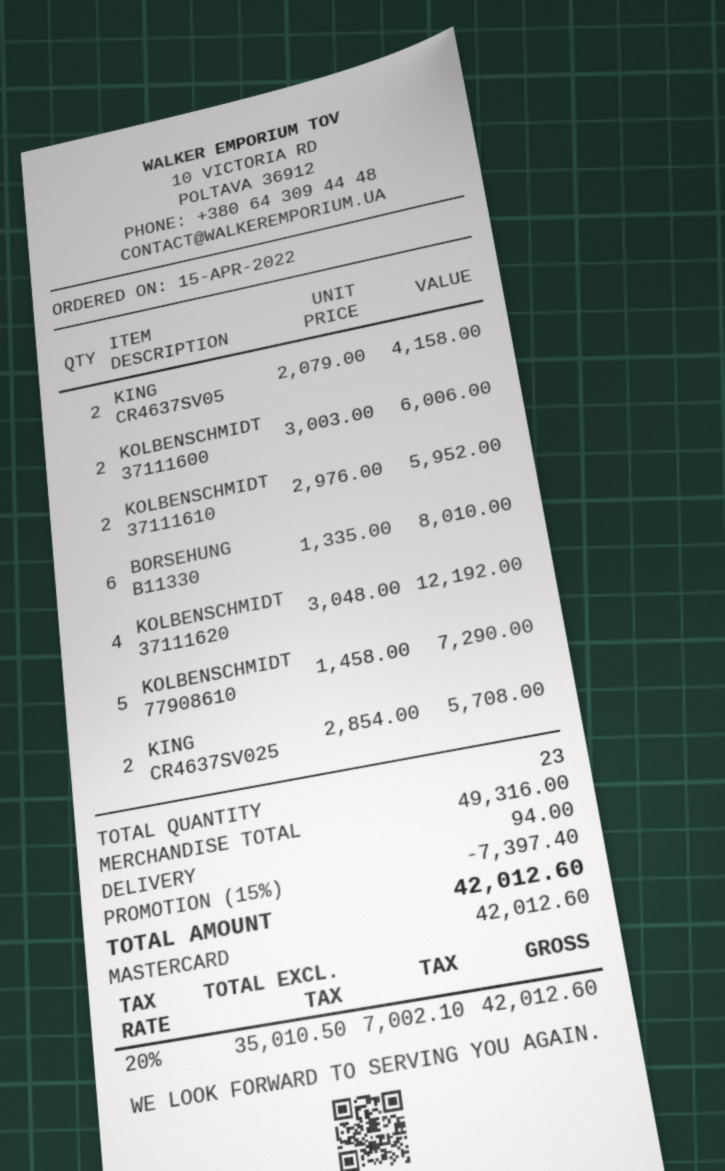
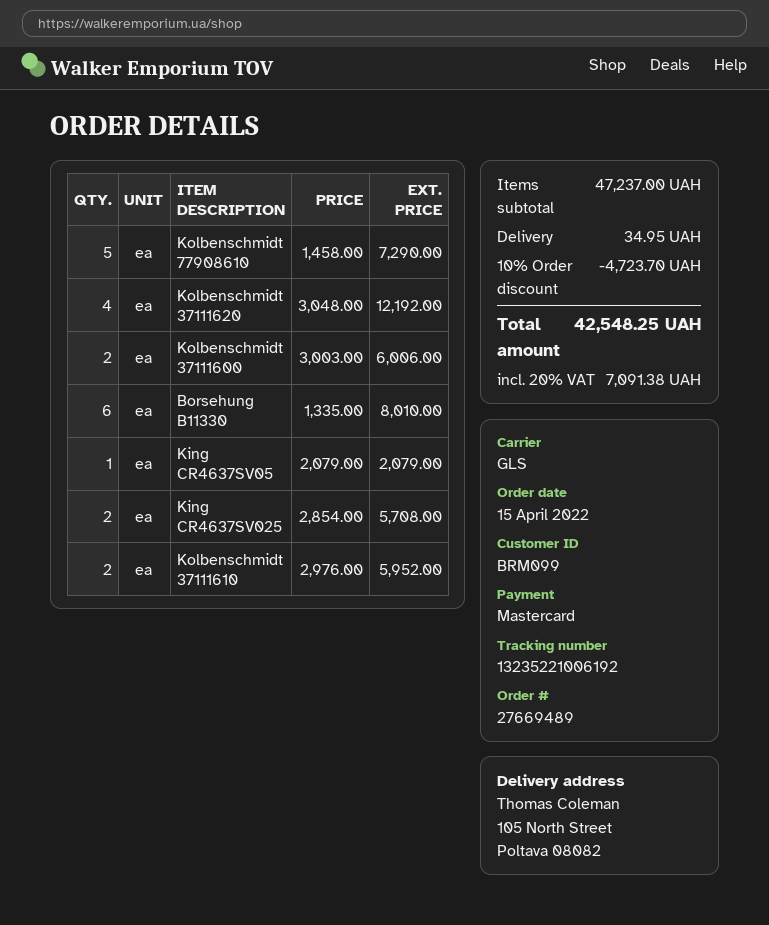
KING CR4637SV05: 2 x 2079.00 = 4158.00 -> 1 x 2079.00 = 2079.00
subtotal: 49316.00 -> 47237.00
discount: 15% = 7397.40 -> 10% = 4723.70
shipping: 94.00 -> 34.95
tax: 20% = 7002.10 -> 20% = 7091.38
total: 42012.60 -> 42548.25

